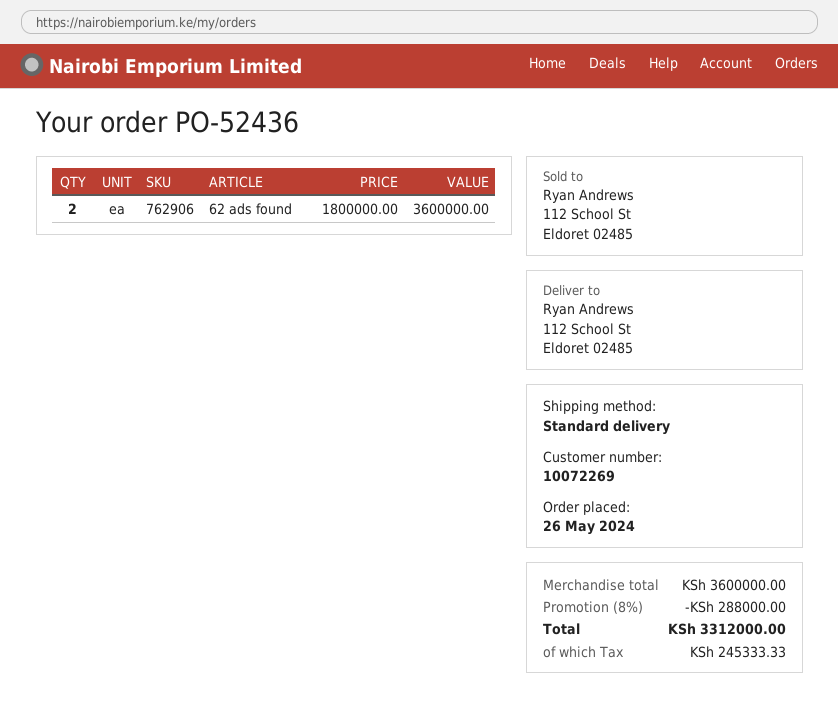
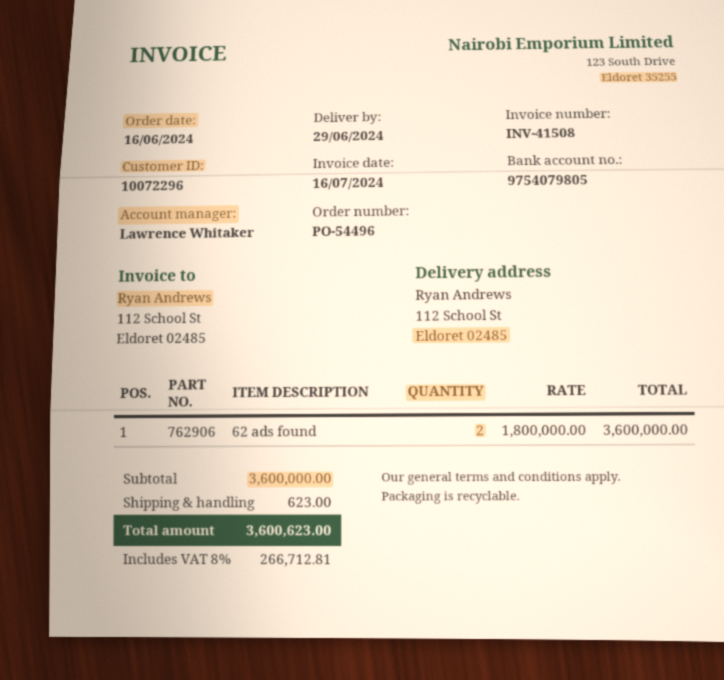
order number: PO-52436 -> PO-54496
order date: 2024-05-26 -> 2024-06-16
customer number: 10072269 -> 10072296
discount: 8% = 288000.00 -> none
shipping: none -> 623.00
tax: 245333.33 -> 266712.81
total: 3312000.00 -> 3600623.00

